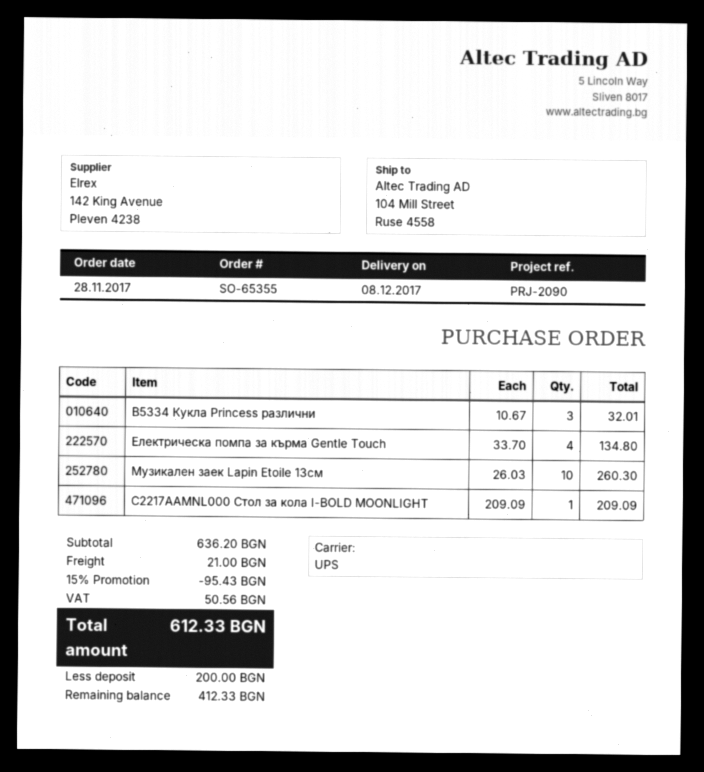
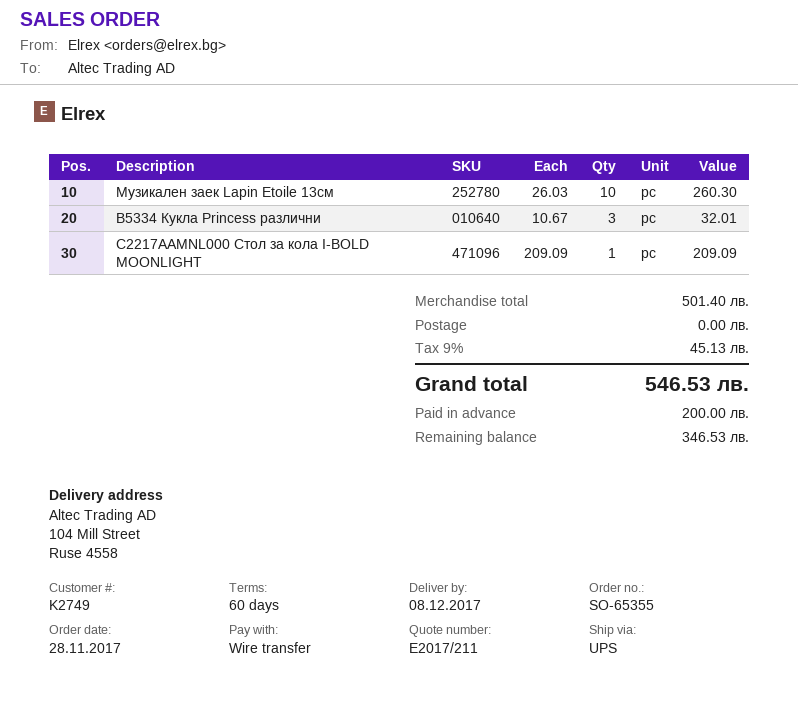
Електрическа помпа за кърма Gentle Touch: 4 x 33.70 = 134.80 -> none
subtotal: 636.20 -> 501.40
discount: 15% = 95.43 -> none
shipping: 21.00 -> 0.00
tax: 50.56 -> 45.13
total: 612.33 -> 546.53
balance: 412.33 -> 346.53

